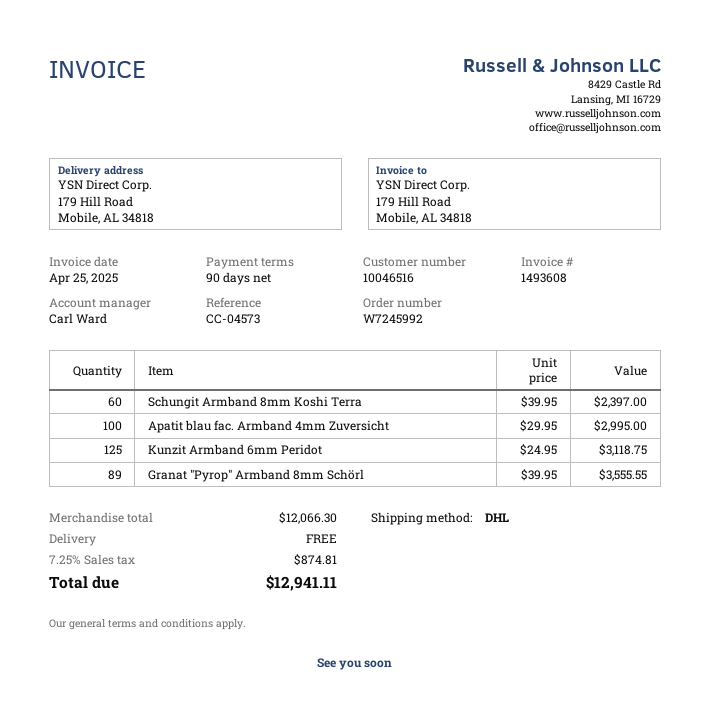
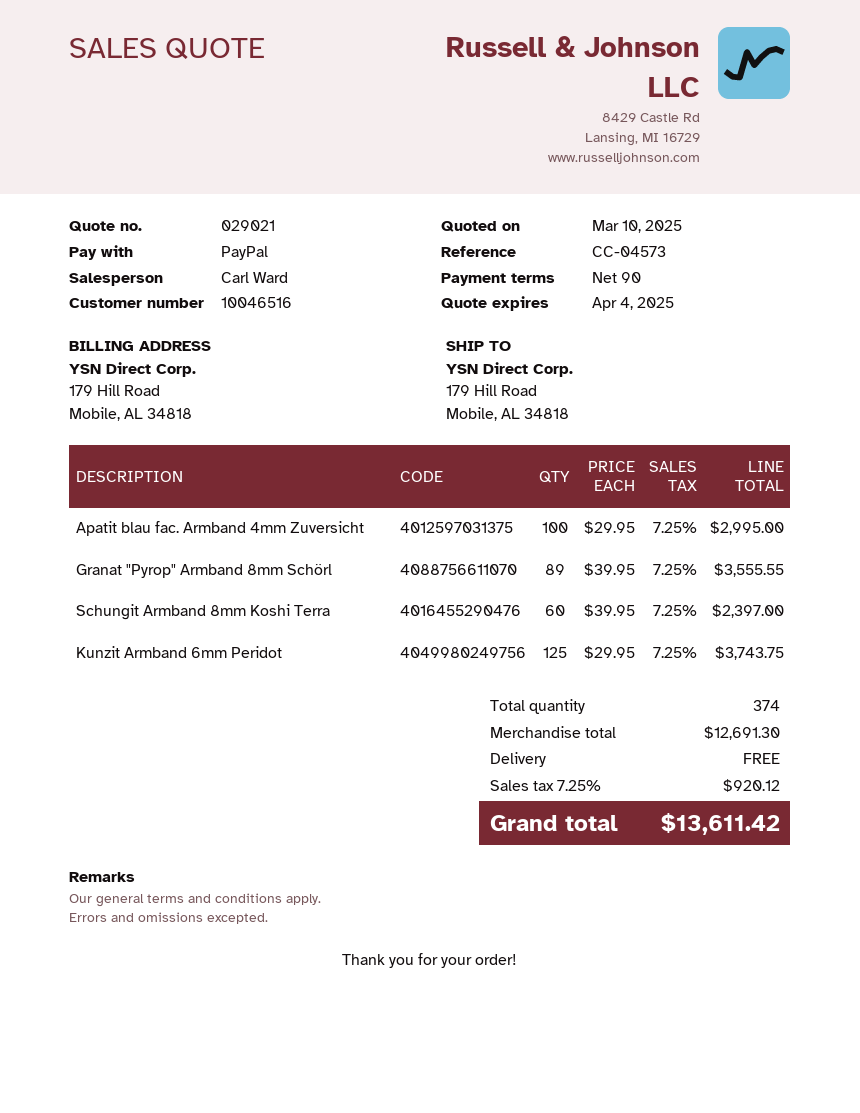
Kunzit Armband 6mm Peridot: 125 x 24.95 = 3118.75 -> 125 x 29.95 = 3743.75
subtotal: 12066.30 -> 12691.30
tax: 7.25% = 874.81 -> 7.25% = 920.12
total: 12941.11 -> 13611.42

